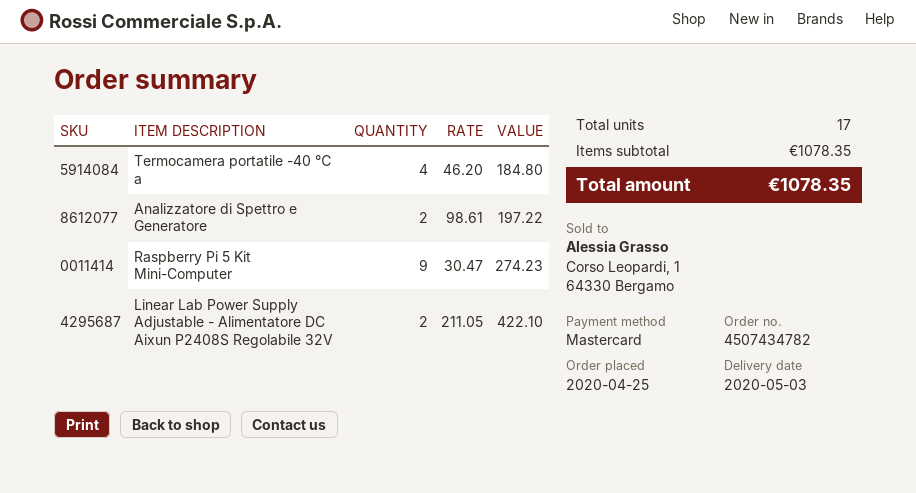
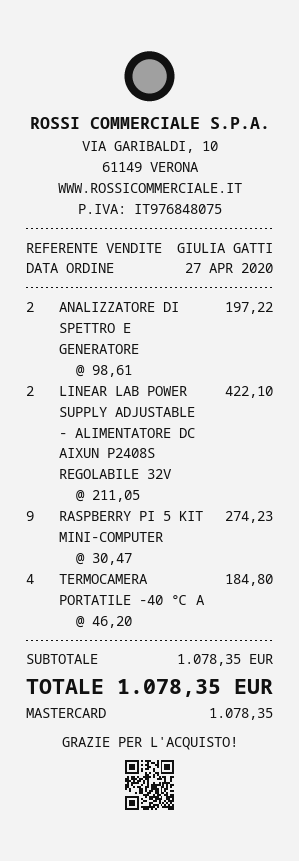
order date: 2020-04-25 -> 2020-04-27

